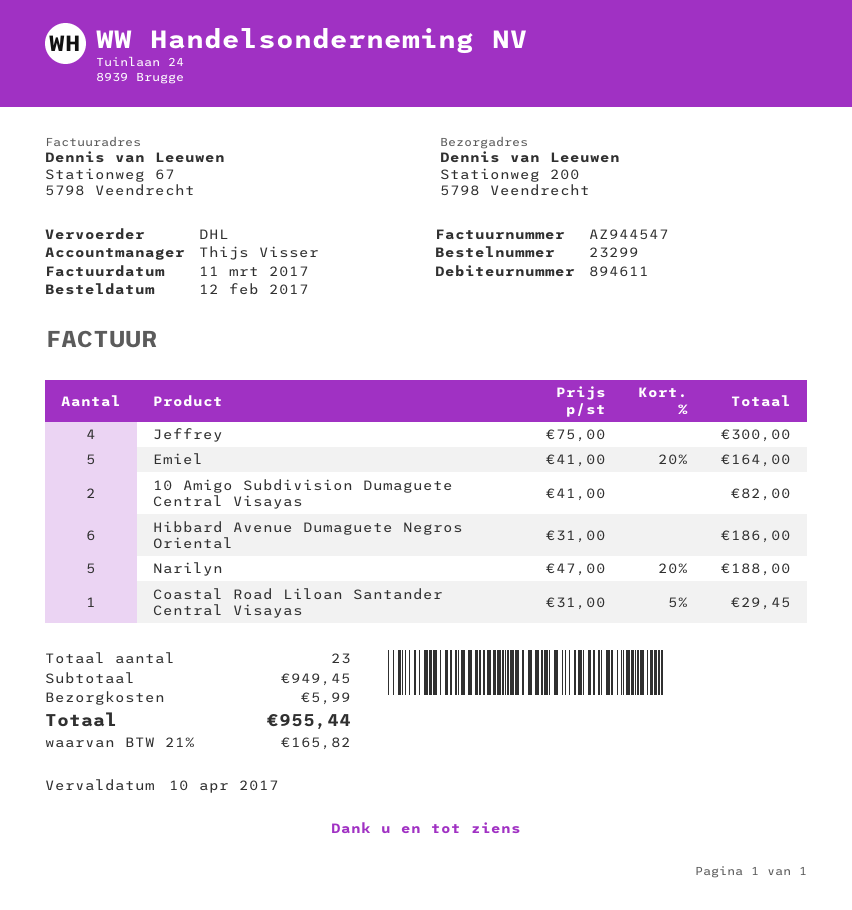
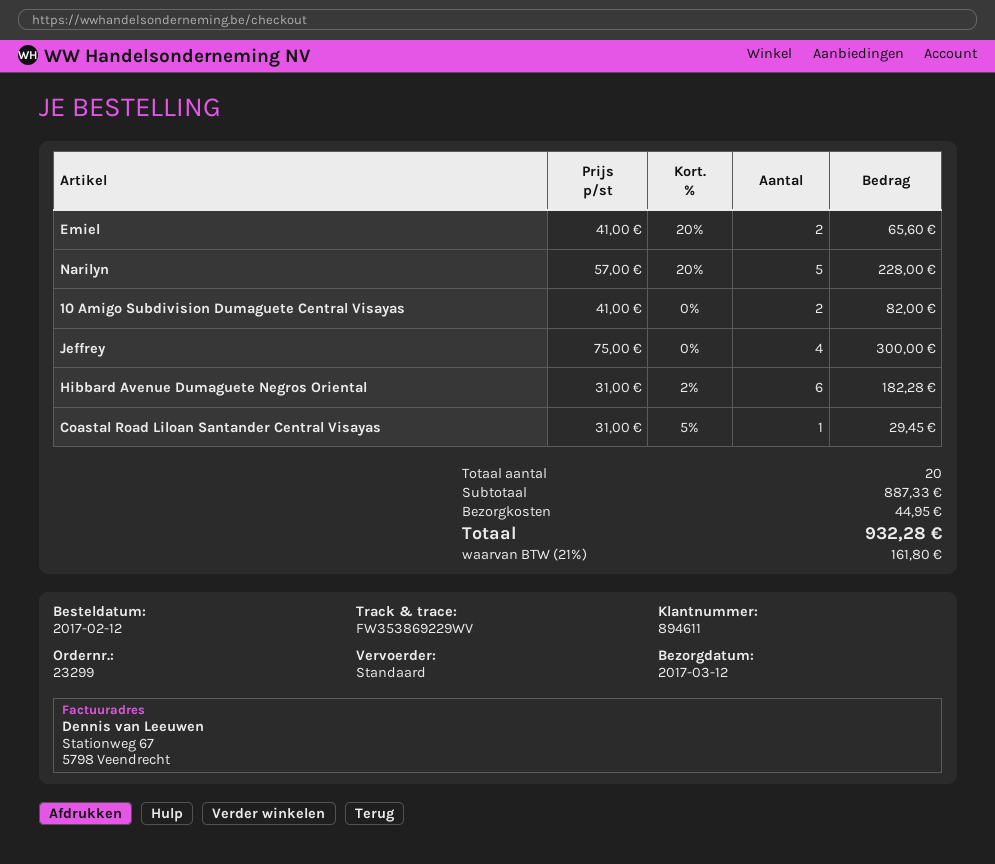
shipping method: DHL -> standard
Emiel: 5 x 41.00 - 20% = 164.00 -> 2 x 41.00 - 20% = 65.60
Hibbard Avenue Dumaguete Negros Oriental: 6 x 31.00 = 186.00 -> 6 x 31.00 - 2% = 182.28
Narilyn: 5 x 47.00 - 20% = 188.00 -> 5 x 57.00 - 20% = 228.00
total quantity: 23 -> 20
subtotal: 949.45 -> 887.33
shipping: 5.99 -> 44.95
tax: 21% = 165.82 -> 21% = 161.80
total: 955.44 -> 932.28

